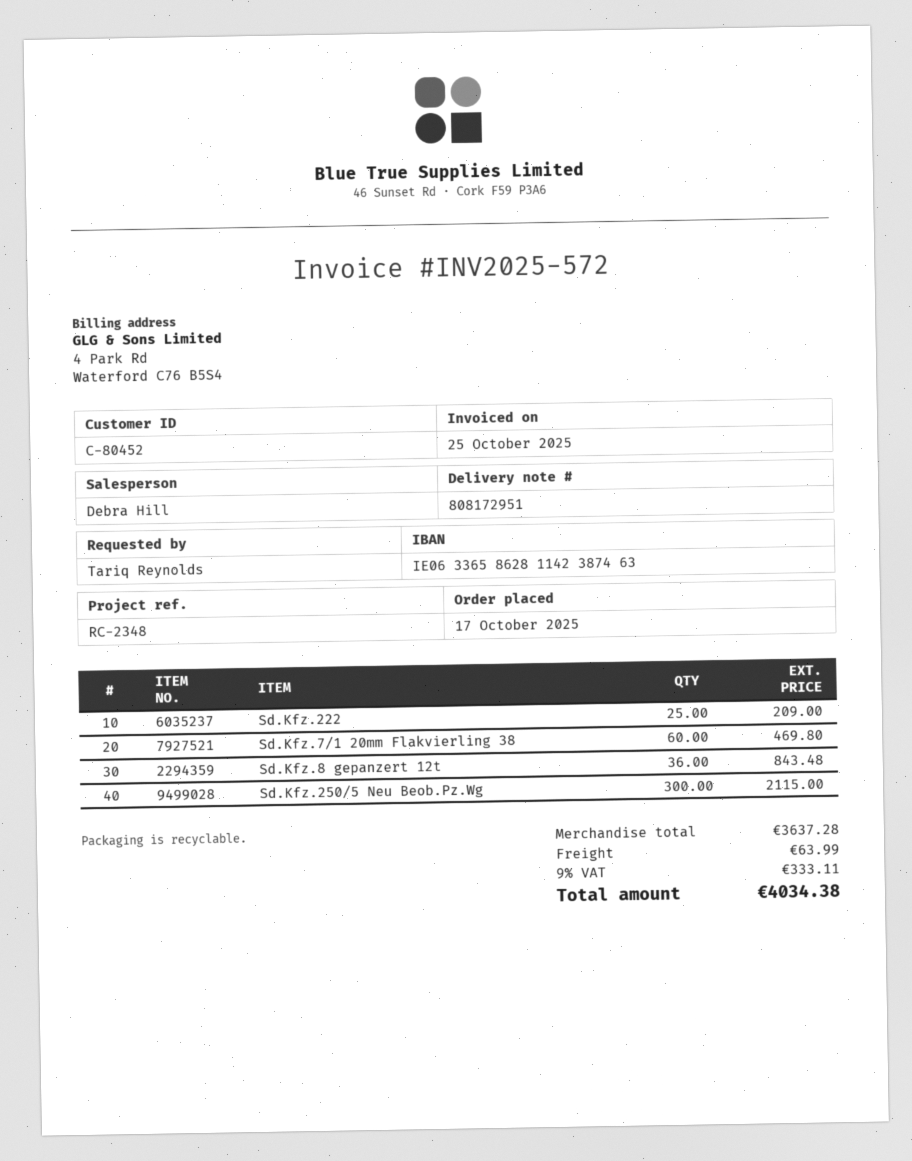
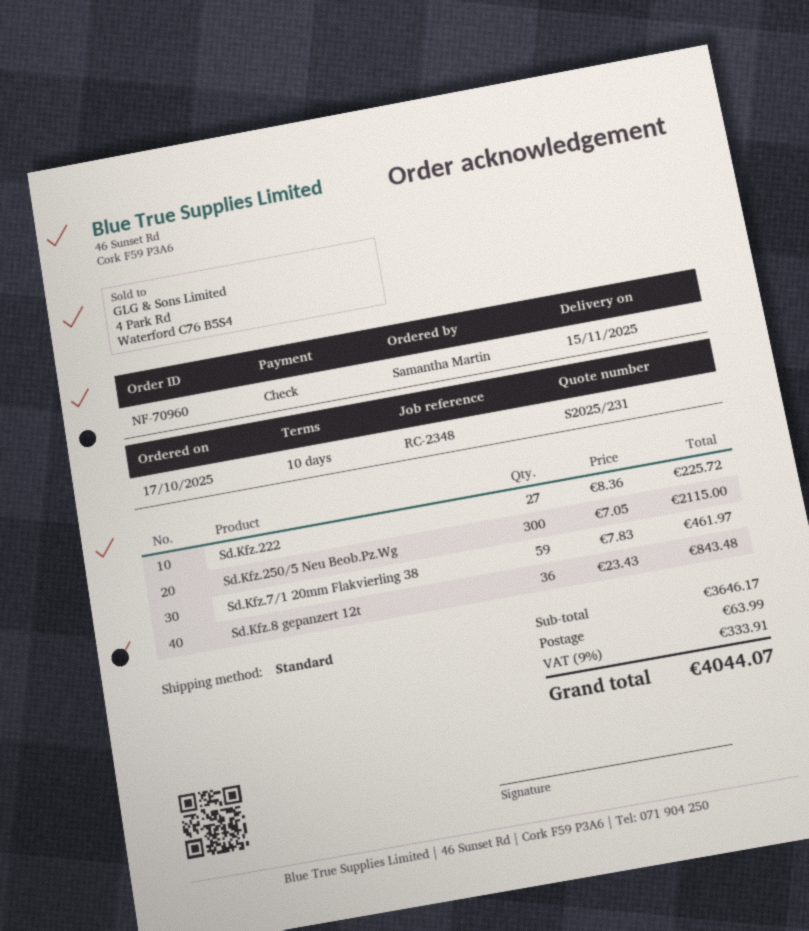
ordered by: Tariq Reynolds -> Samantha Martin
Sd.Kfz.222: 25 for 209.00 -> 27 for 225.72
Sd.Kfz.7/1 20mm Flakvierling 38: 60 for 469.80 -> 59 for 461.97
subtotal: 3637.28 -> 3646.17
tax: 9% = 333.11 -> 9% = 333.91
total: 4034.38 -> 4044.07

